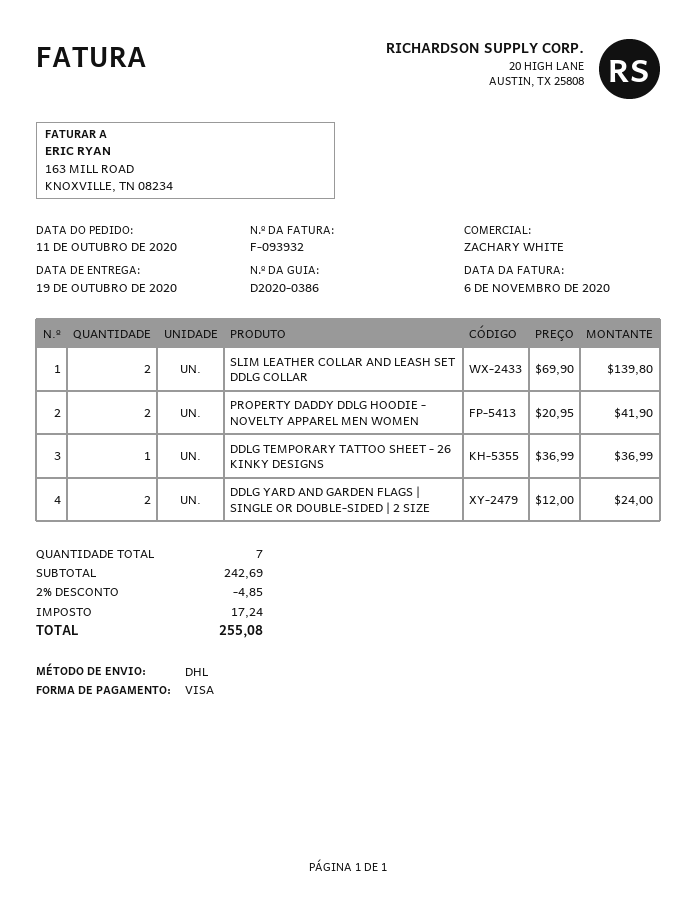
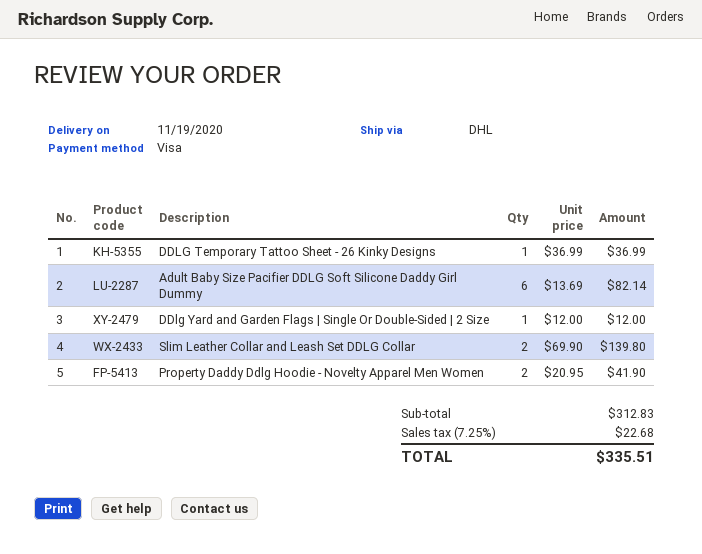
delivery date: 2020-10-19 -> 2020-11-19
DDLG YARD AND GARDEN FLAGS | SINGLE OR DOUBLE-SIDED | 2 SIZE: 2 x 12.00 = 24.00 -> 1 x 12.00 = 12.00
Adult Baby Size Pacifier DDLG Soft Silicone Daddy Girl Dummy: none -> 6 x 13.69 = 82.14
subtotal: 242.69 -> 312.83
discount: 2% = 4.85 -> none
tax: 17.24 -> 22.68
total: 255.08 -> 335.51

